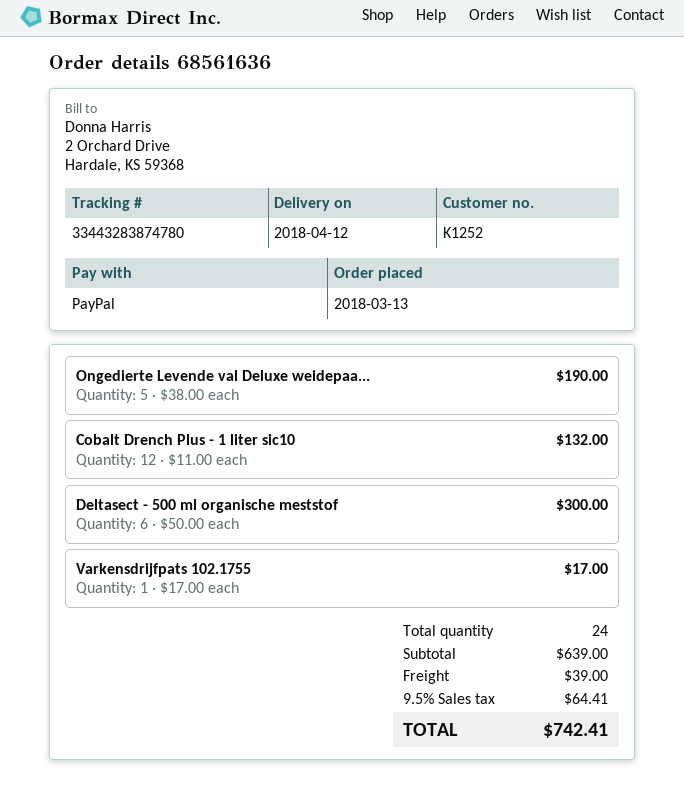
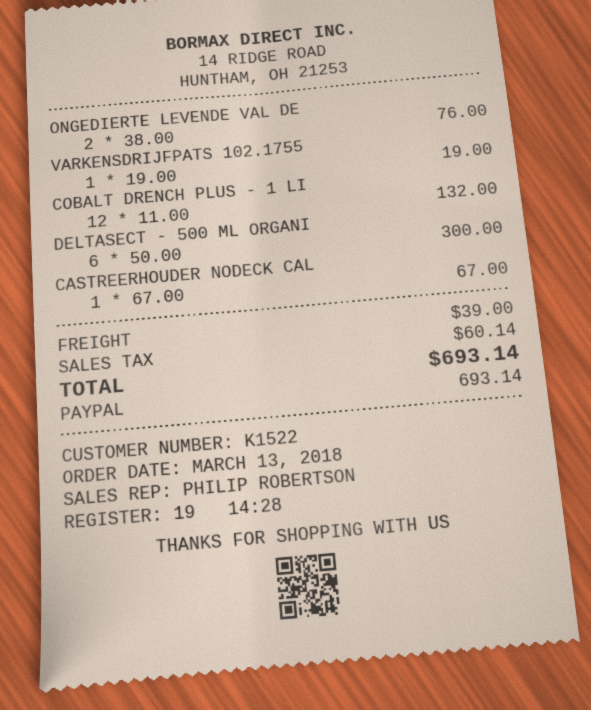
customer number: K1252 -> K1522
Ongedierte Levende val Deluxe weidepaa...: 5 x 38.00 = 190.00 -> 2 x 38.00 = 76.00
Varkensdrijfpats 102.1755: 1 x 17.00 = 17.00 -> 1 x 19.00 = 19.00
CASTREERHOUDER NODECK CAL: none -> 1 x 67.00 = 67.00
tax: 64.41 -> 60.14
total: 742.41 -> 693.14

